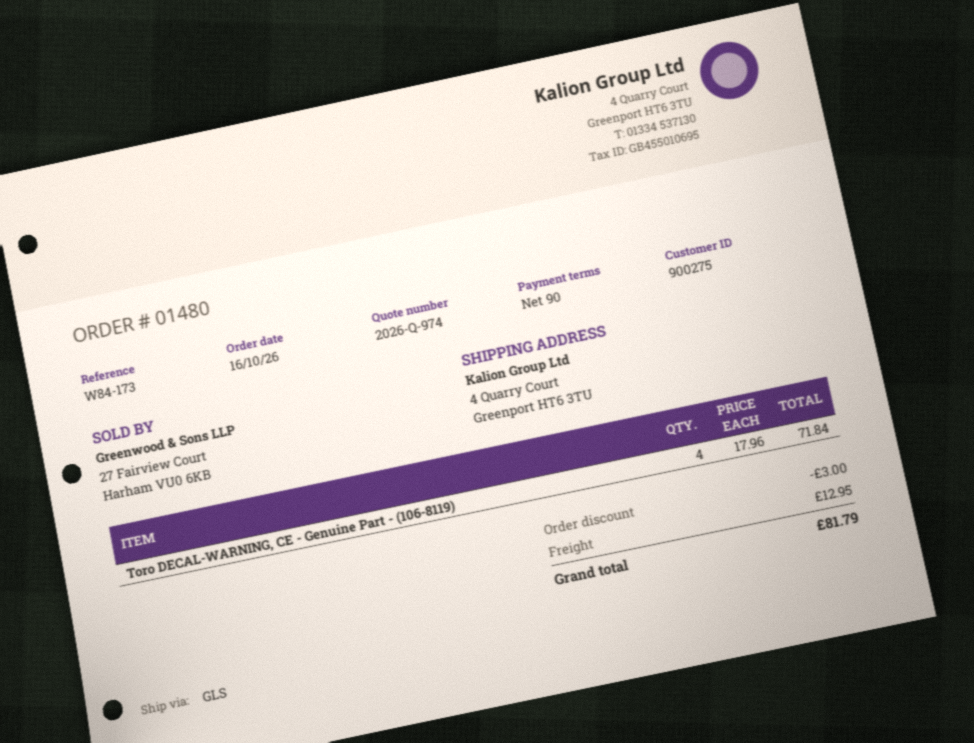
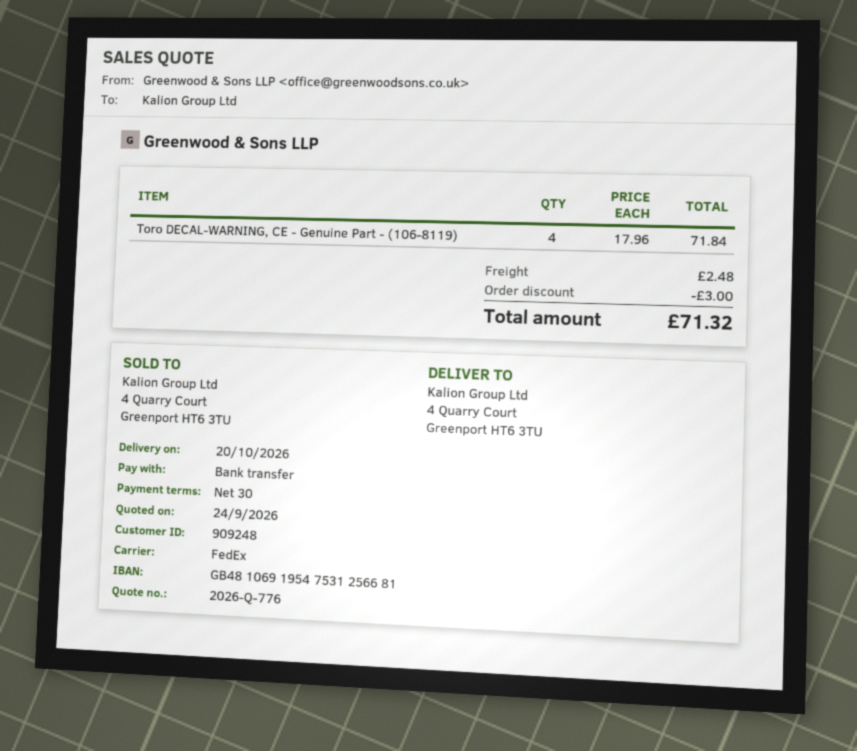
quote number: 2026-Q-974 -> 2026-Q-776
payment terms: 90 days -> 30 days
customer number: 900275 -> 909248
shipping method: GLS -> FedEx
shipping: 12.95 -> 2.48
total: 81.79 -> 71.32

